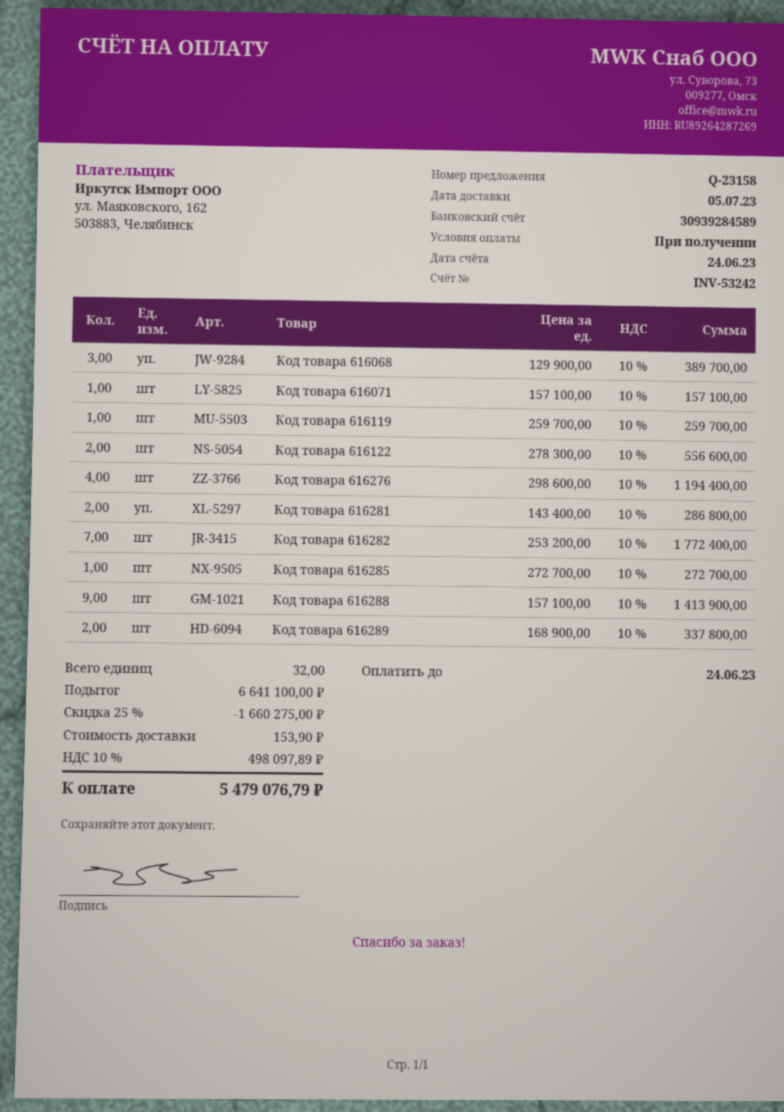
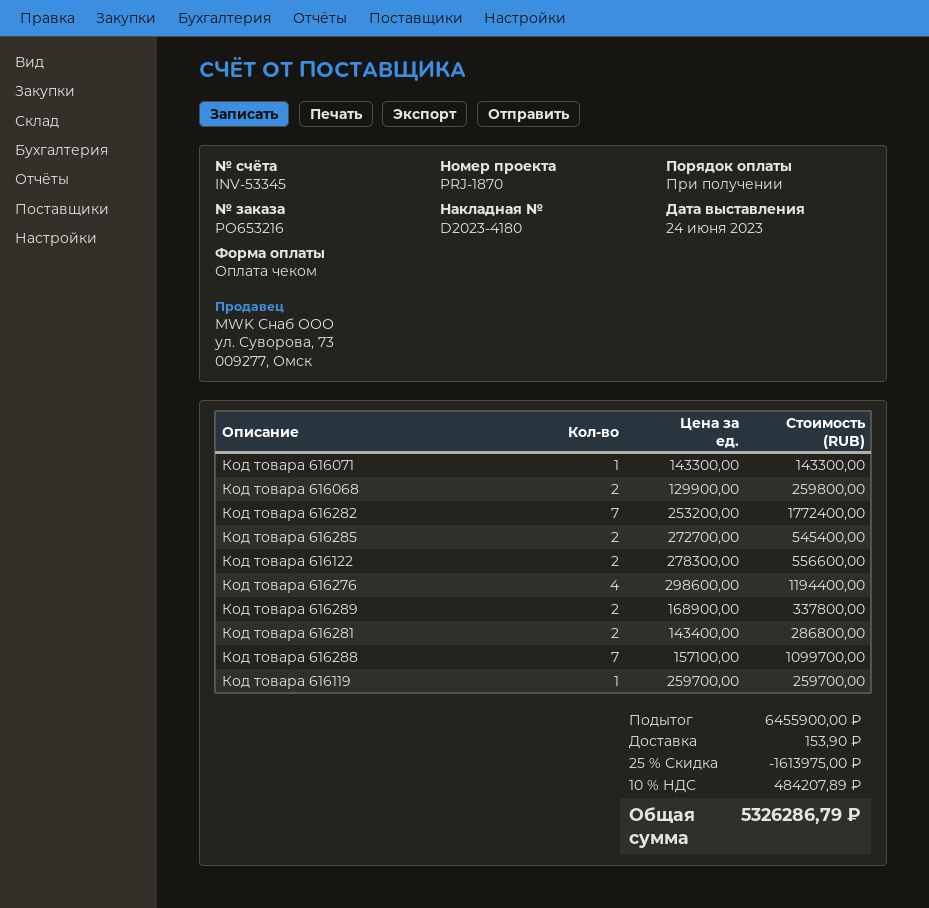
invoice number: INV-53242 -> INV-53345
Код товара 616068: 3 x 129900.00 = 389700.00 -> 2 x 129900.00 = 259800.00
Код товара 616071: 1 x 157100.00 = 157100.00 -> 1 x 143300.00 = 143300.00
Код товара 616285: 1 x 272700.00 = 272700.00 -> 2 x 272700.00 = 545400.00
Код товара 616288: 9 x 157100.00 = 1413900.00 -> 7 x 157100.00 = 1099700.00
subtotal: 6641100.00 -> 6455900.00
discount: 25% = 1660275.00 -> 25% = 1613975.00
tax: 10% = 498097.89 -> 10% = 484207.89
total: 5479076.79 -> 5326286.79

